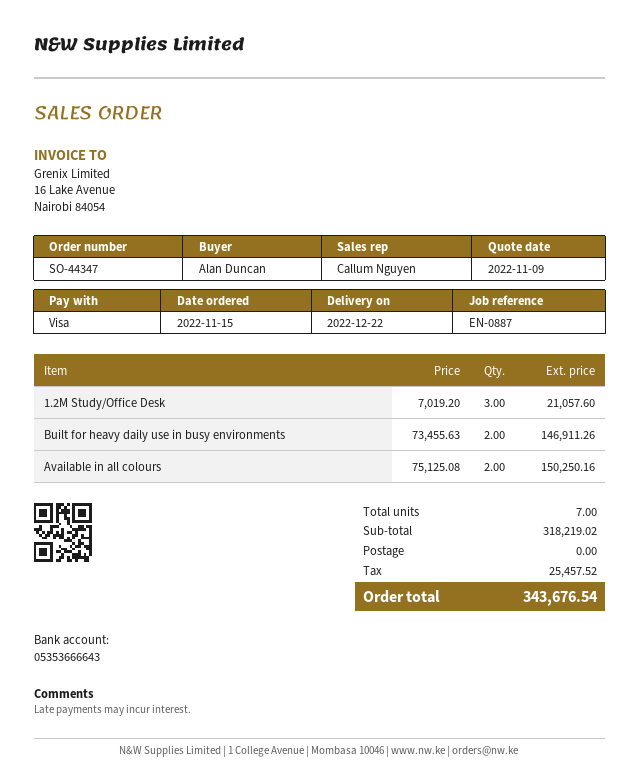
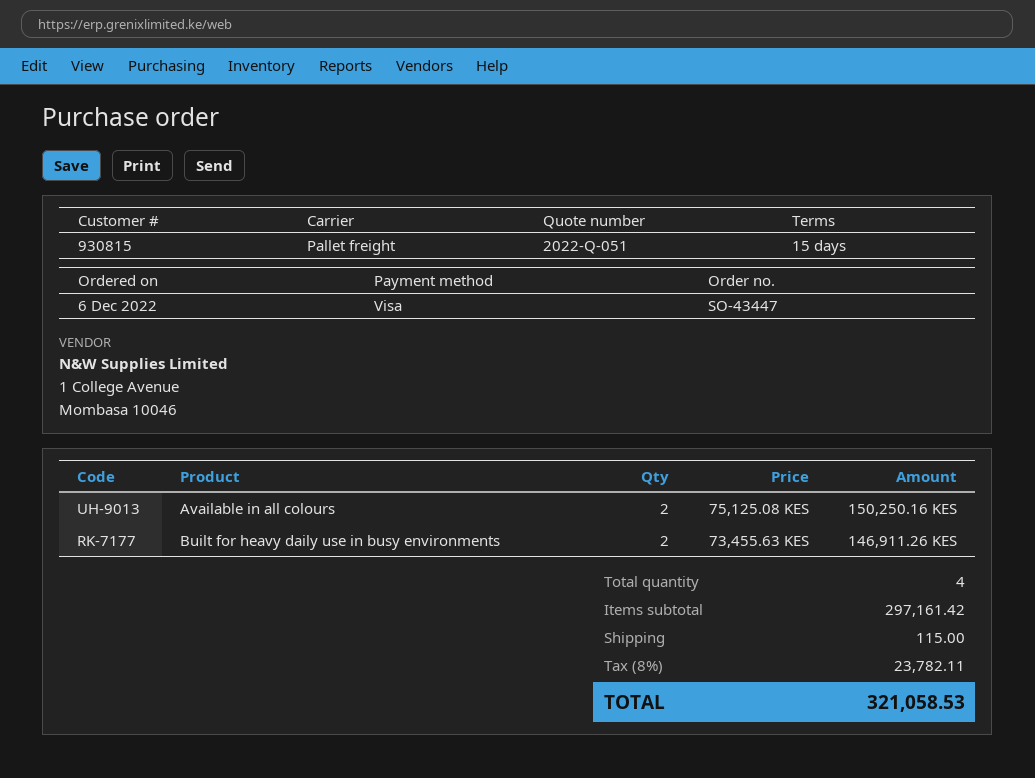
order number: SO-44347 -> SO-43447
order date: 2022-11-15 -> 2022-12-06
1.2M Study/Office Desk: 3 x 7019.20 = 21057.60 -> none
total quantity: 7 -> 4
subtotal: 318219.02 -> 297161.42
shipping: 0.00 -> 115.00
tax: 25457.52 -> 23782.11
total: 343676.54 -> 321058.53

